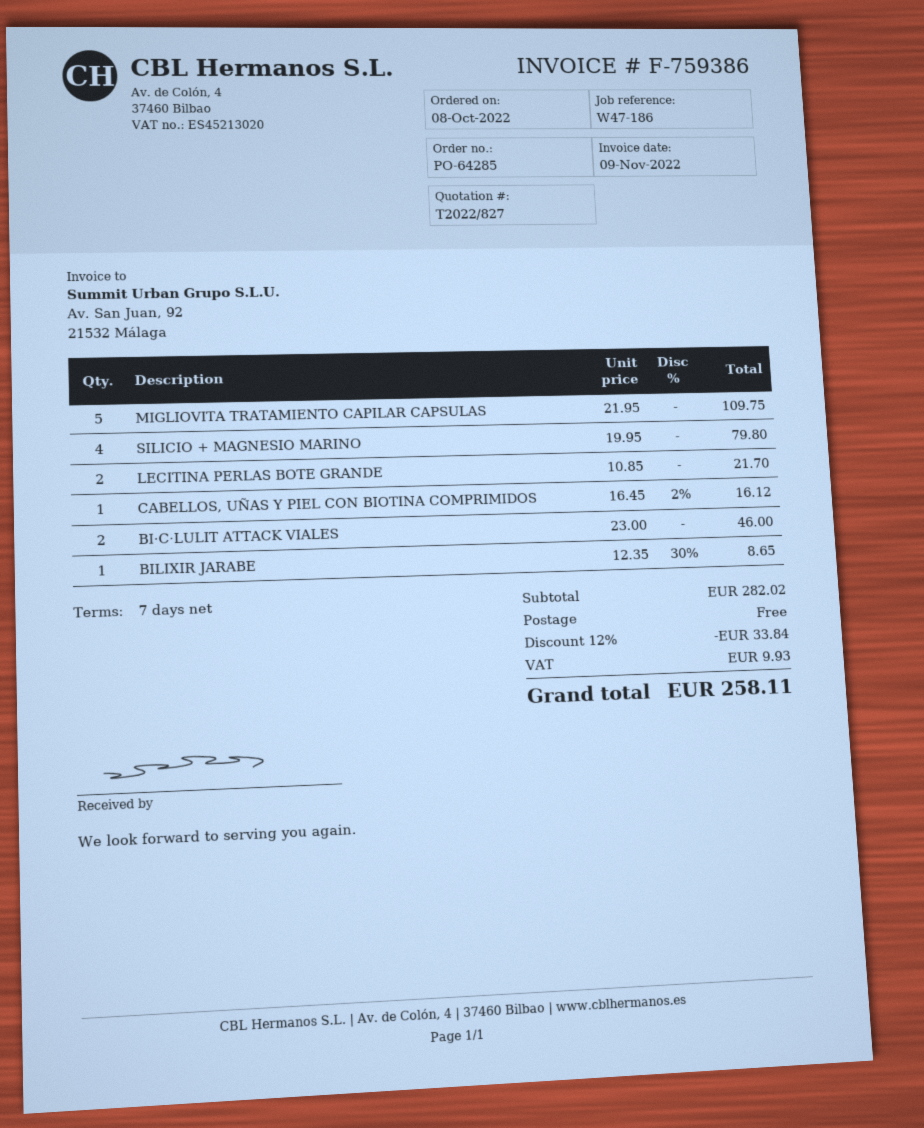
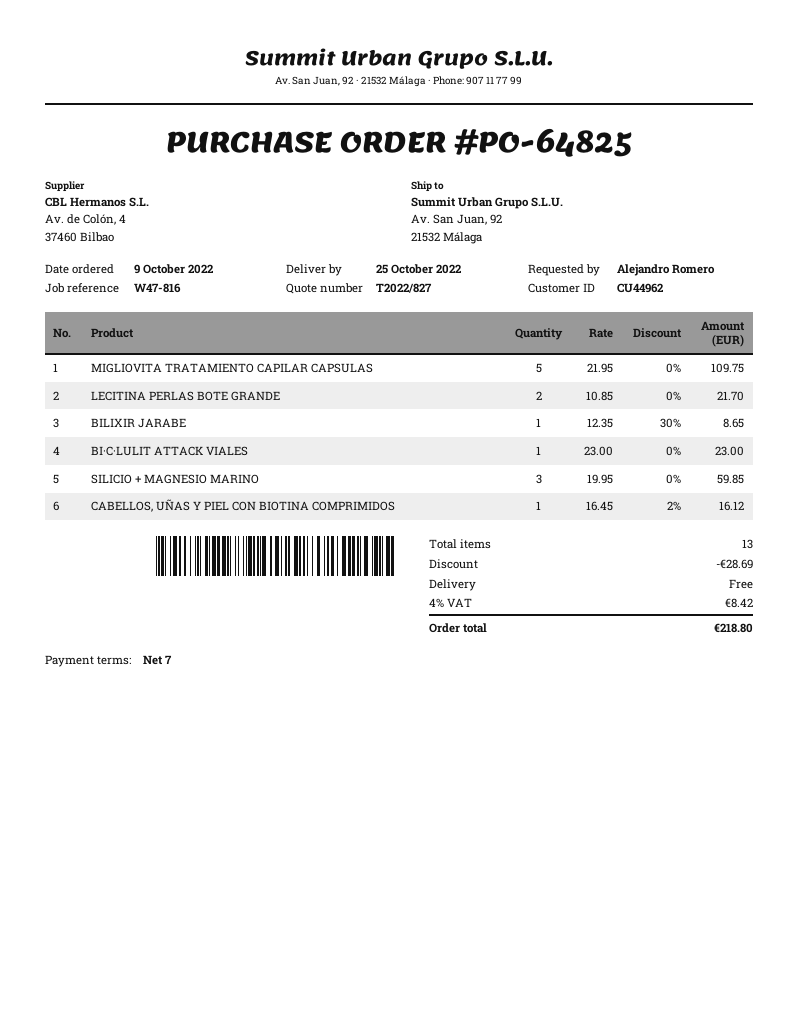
order number: PO-64285 -> PO-64825
order date: 2022-10-08 -> 2022-10-09
reference: W47-186 -> W47-816
SILICIO + MAGNESIO MARINO: 4 x 19.95 = 79.80 -> 3 x 19.95 = 59.85
BI·C·LULIT ATTACK VIALES: 2 x 23.00 = 46.00 -> 1 x 23.00 = 23.00
discount: 33.84 -> 28.69
tax: 9.93 -> 8.42
total: 258.11 -> 218.80

